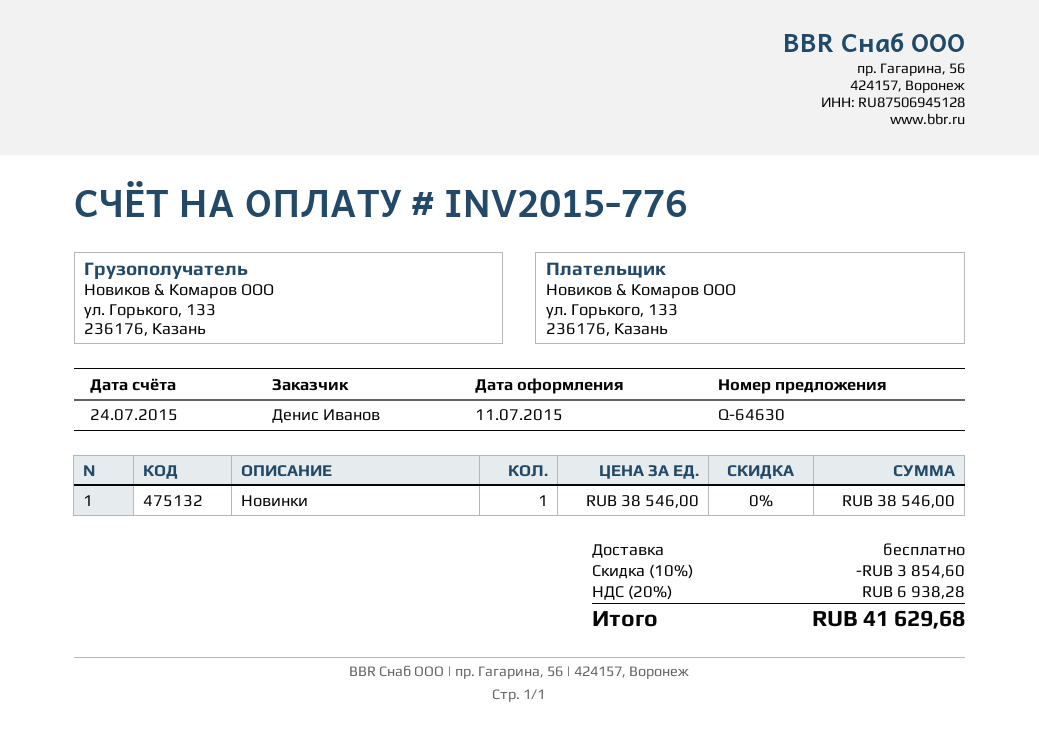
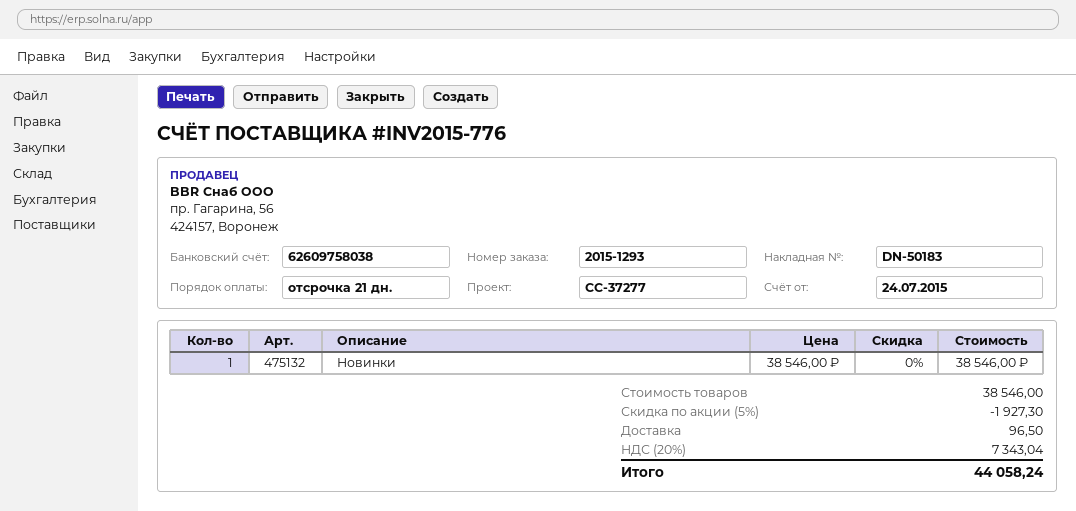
discount: 10% = 3854.60 -> 5% = 1927.30
shipping: 0.00 -> 96.50
tax: 20% = 6938.28 -> 20% = 7343.04
total: 41629.68 -> 44058.24

